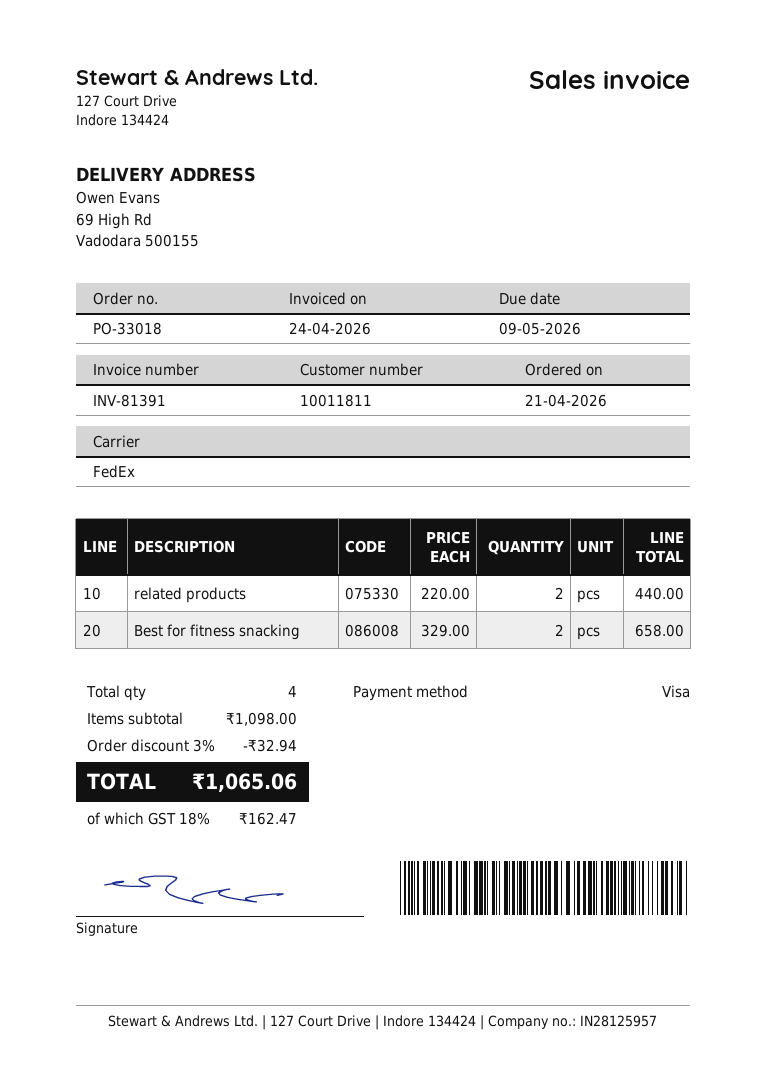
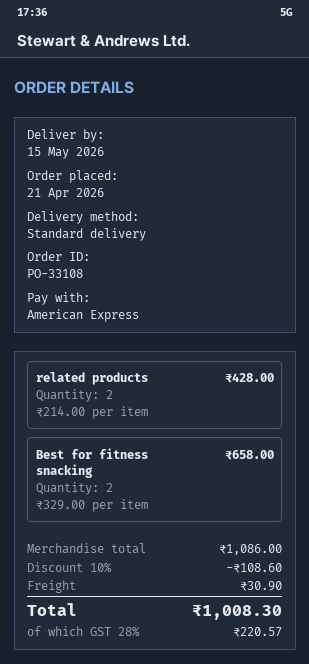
order number: PO-33018 -> PO-33108
payment method: Visa -> American Express
shipping method: FedEx -> standard
related products: 2 x 220.00 = 440.00 -> 2 x 214.00 = 428.00
subtotal: 1098.00 -> 1086.00
discount: 3% = 32.94 -> 10% = 108.60
shipping: none -> 30.90
tax: 18% = 162.47 -> 28% = 220.57
total: 1065.06 -> 1008.30

